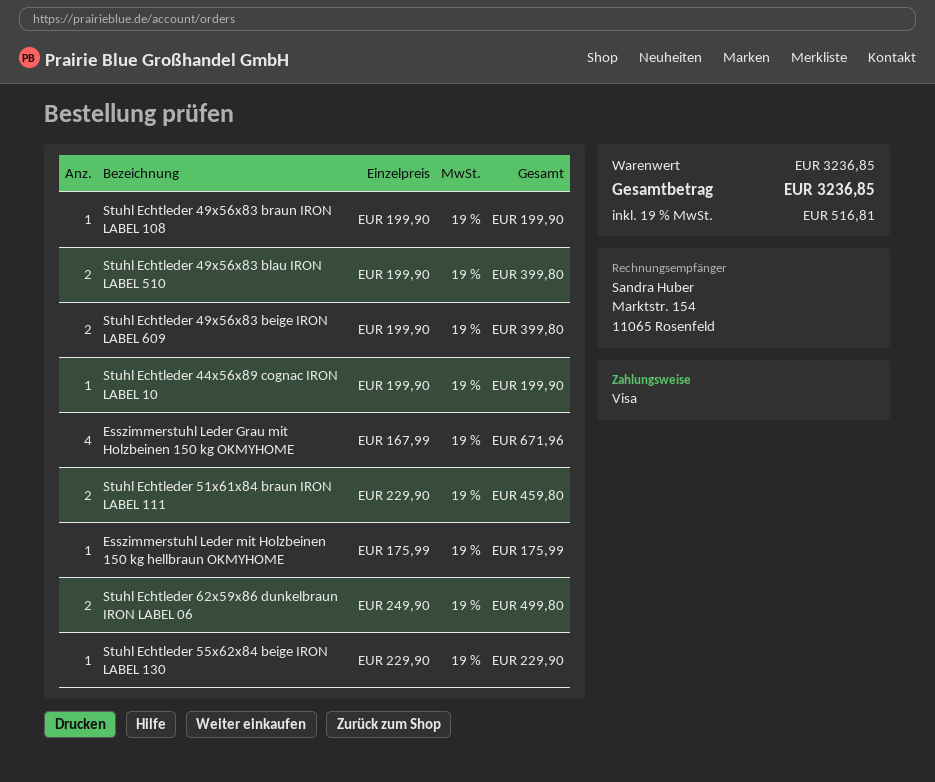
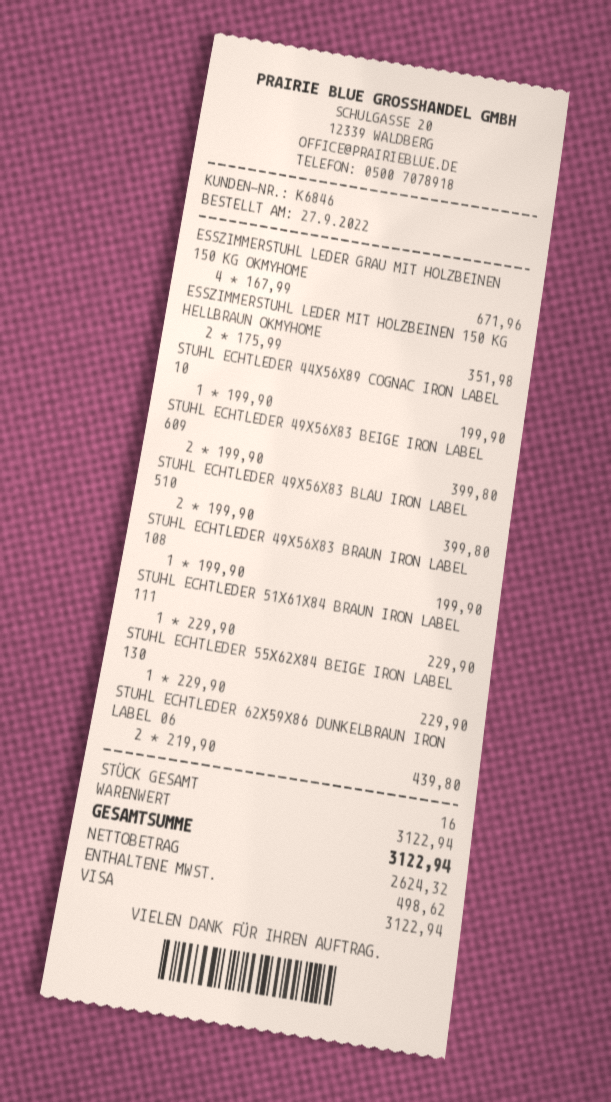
Stuhl Echtleder 51x61x84 braun IRON LABEL 111: 2 x 229.90 = 459.80 -> 1 x 229.90 = 229.90
Esszimmerstuhl Leder mit Holzbeinen 150 kg hellbraun OKMYHOME: 1 x 175.99 = 175.99 -> 2 x 175.99 = 351.98
Stuhl Echtleder 62x59x86 dunkelbraun IRON LABEL 06: 2 x 249.90 = 499.80 -> 2 x 219.90 = 439.80
subtotal: 3236.85 -> 3122.94
tax: 516.81 -> 498.62
total: 3236.85 -> 3122.94

